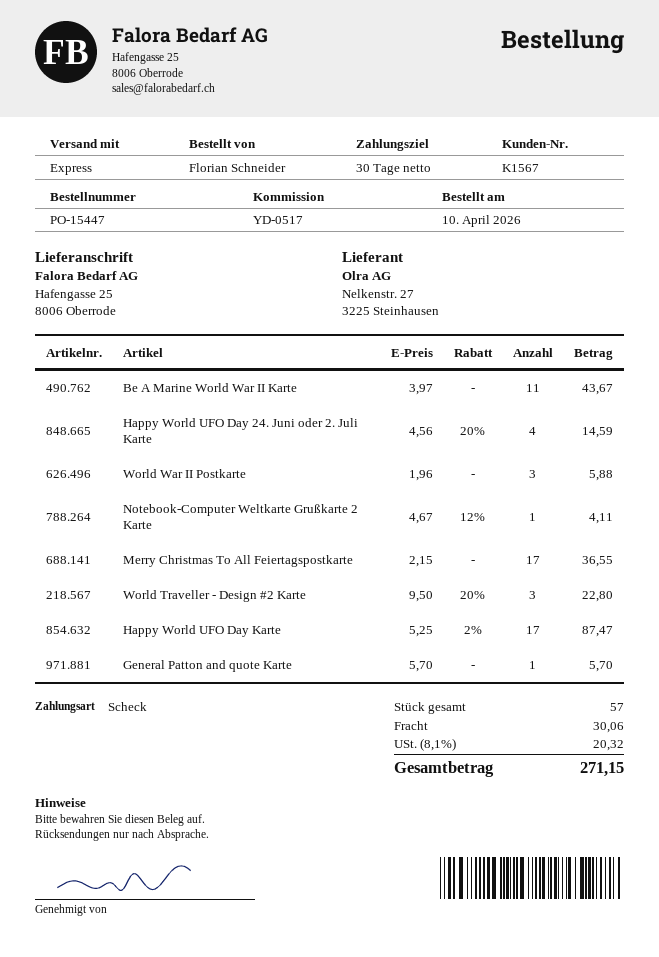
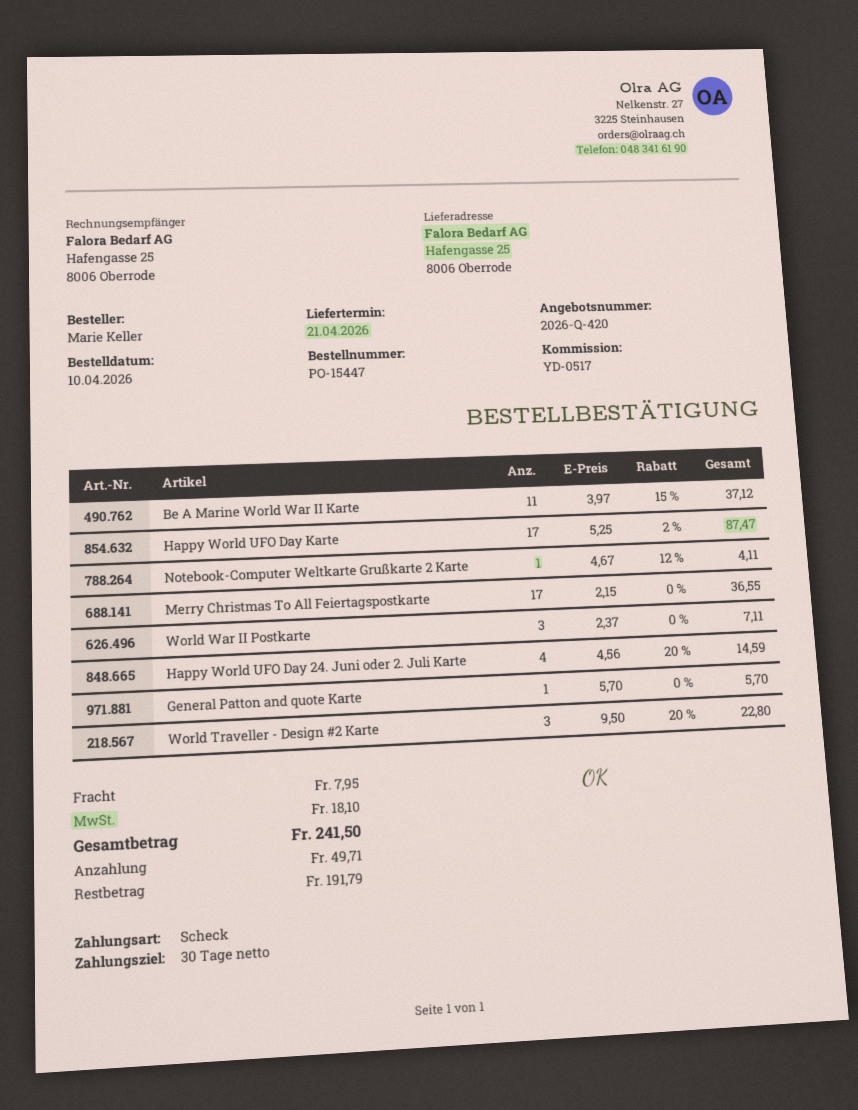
ordered by: Florian Schneider -> Marie Keller
Be A Marine World War II Karte: 11 x 3.97 = 43.67 -> 11 x 3.97 - 15% = 37.12
World War II Postkarte: 3 x 1.96 = 5.88 -> 3 x 2.37 = 7.11
shipping: 30.06 -> 7.95
tax: 20.32 -> 18.10
total: 271.15 -> 241.50

